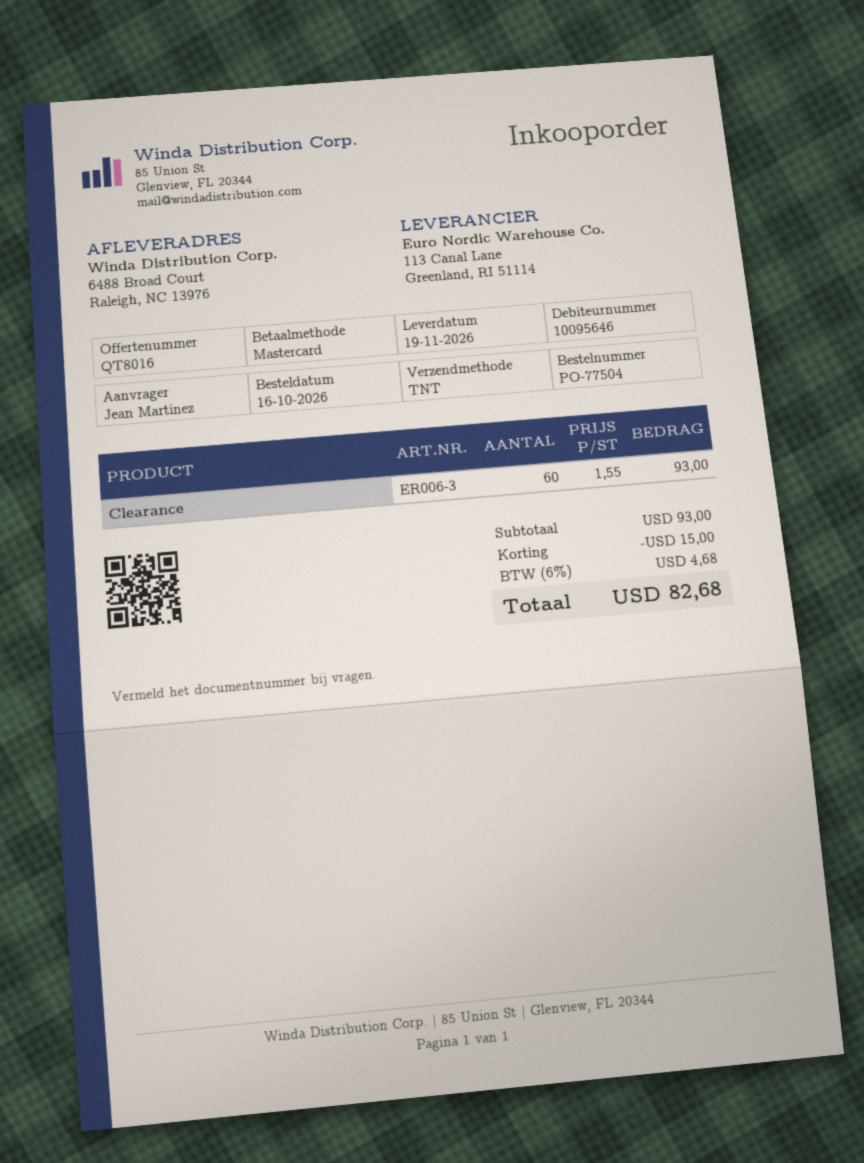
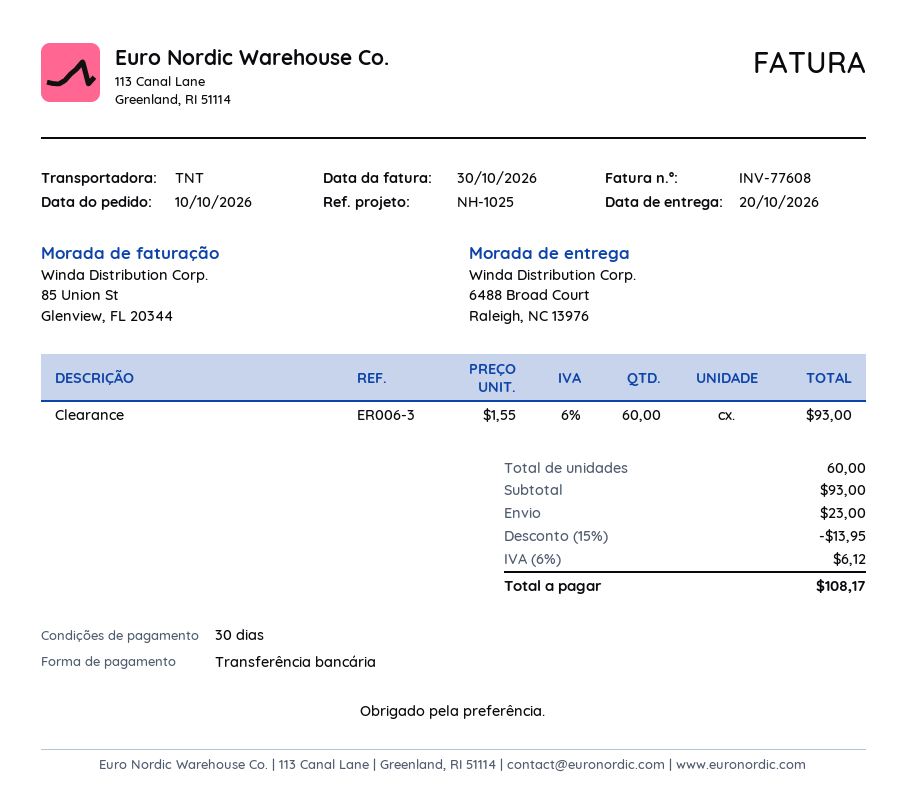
order date: 2026-10-16 -> 2026-10-10
delivery date: 2026-11-19 -> 2026-10-20
payment method: Mastercard -> bank transfer
discount: 15.00 -> 13.95
shipping: none -> 23.00
tax: 6% = 4.68 -> 6% = 6.12
total: 82.68 -> 108.17

